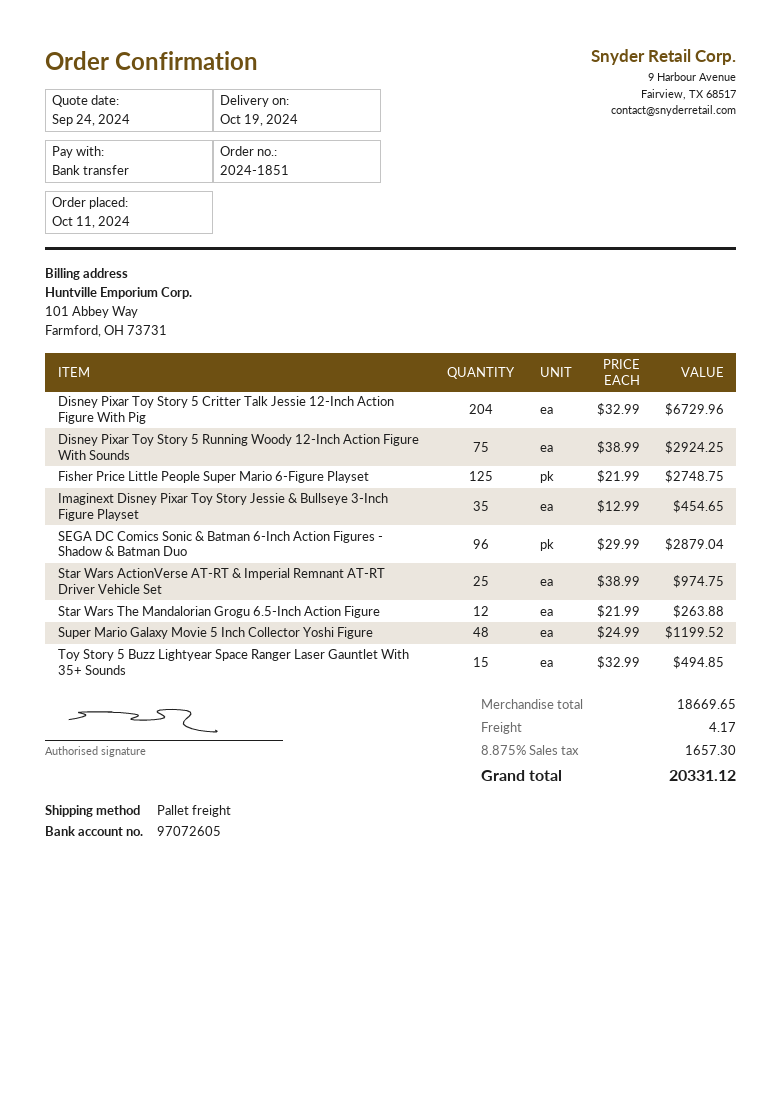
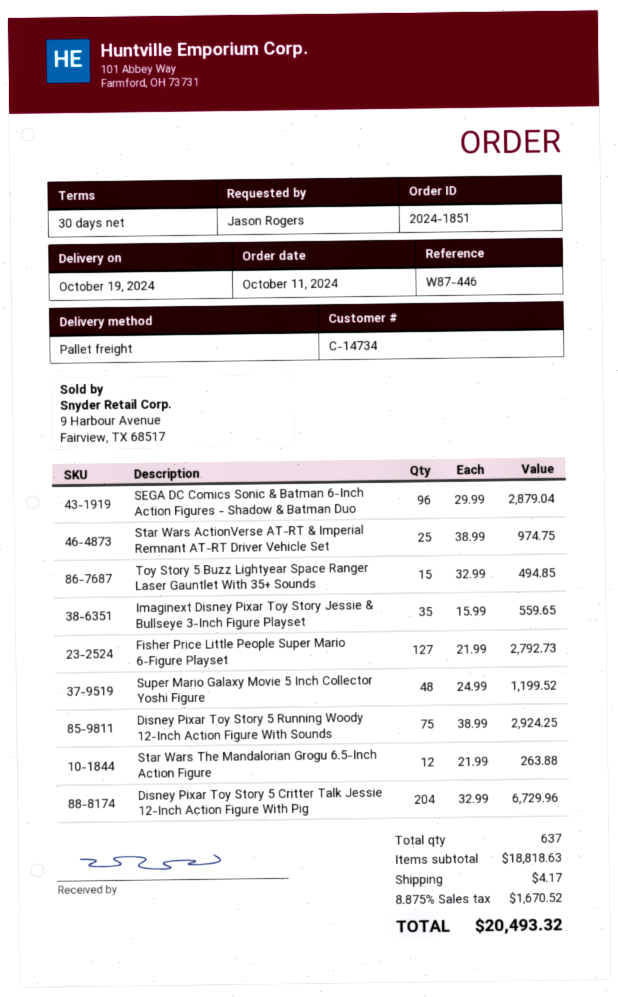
Fisher Price Little People Super Mario 6-Figure Playset: 125 x 21.99 = 2748.75 -> 127 x 21.99 = 2792.73
Imaginext Disney Pixar Toy Story Jessie & Bullseye 3-Inch Figure Playset: 35 x 12.99 = 454.65 -> 35 x 15.99 = 559.65
subtotal: 18669.65 -> 18818.63
tax: 8.875% = 1657.30 -> 8.875% = 1670.52
total: 20331.12 -> 20493.32

